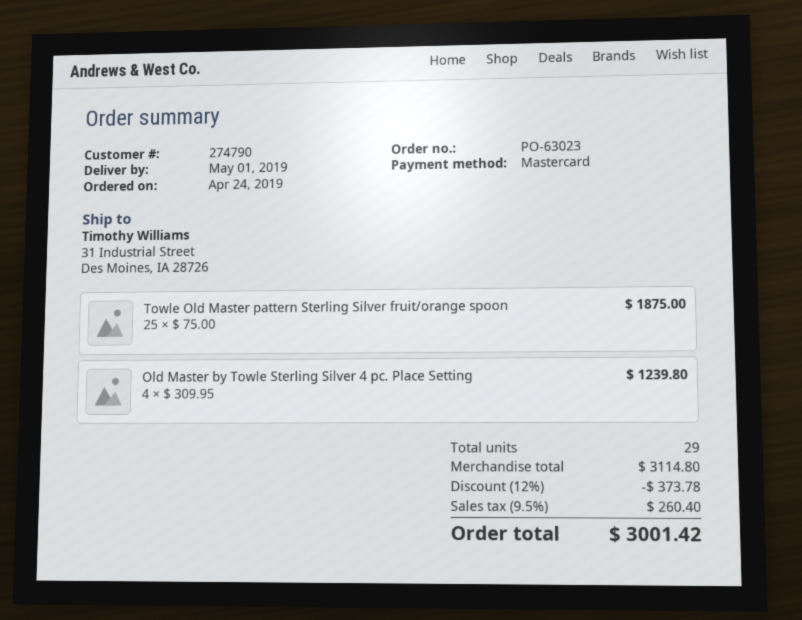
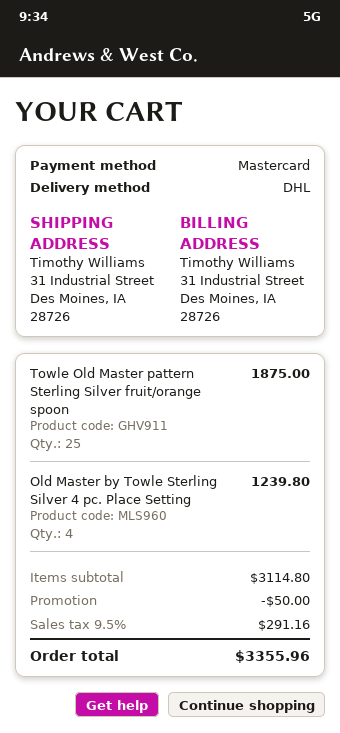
discount: 373.78 -> 50.00
tax: 9.5% = 260.40 -> 9.5% = 291.16
total: 3001.42 -> 3355.96

